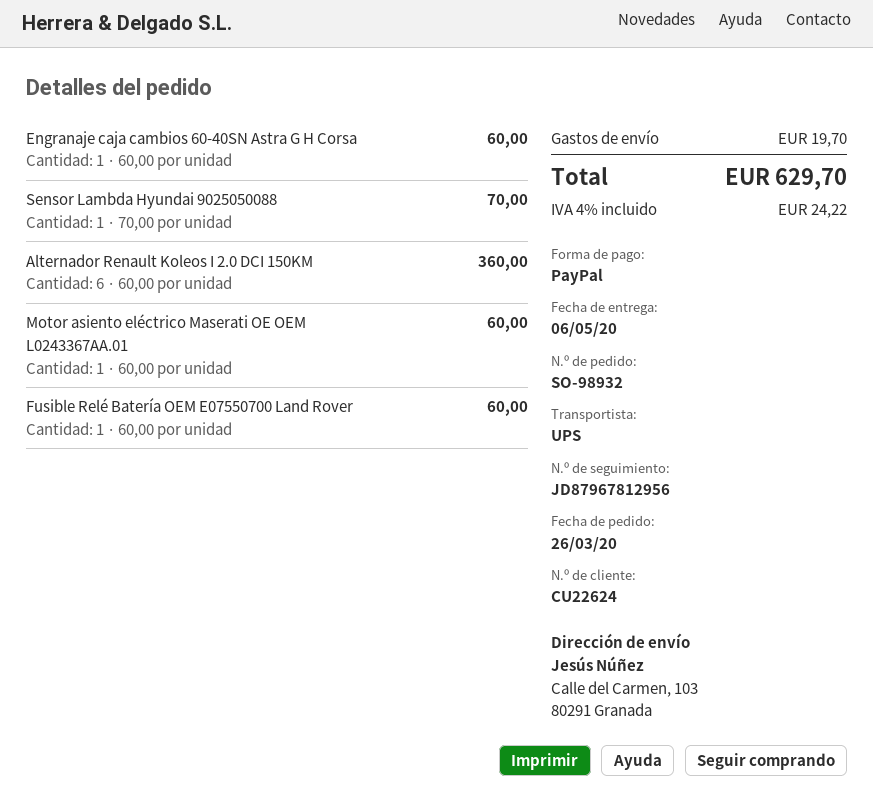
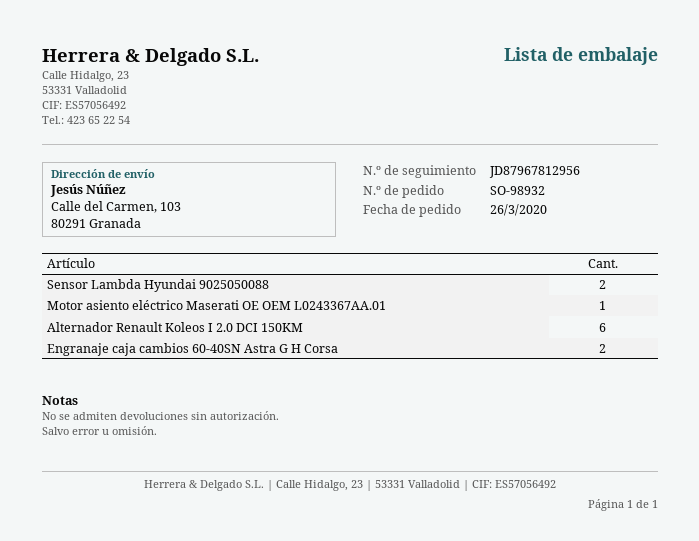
Engranaje caja cambios 60-40SN Astra G H Corsa: 1 -> 2
Sensor Lambda Hyundai 9025050088: 1 -> 2
Fusible Relé Batería OEM E07550700 Land Rover: 1 -> none

